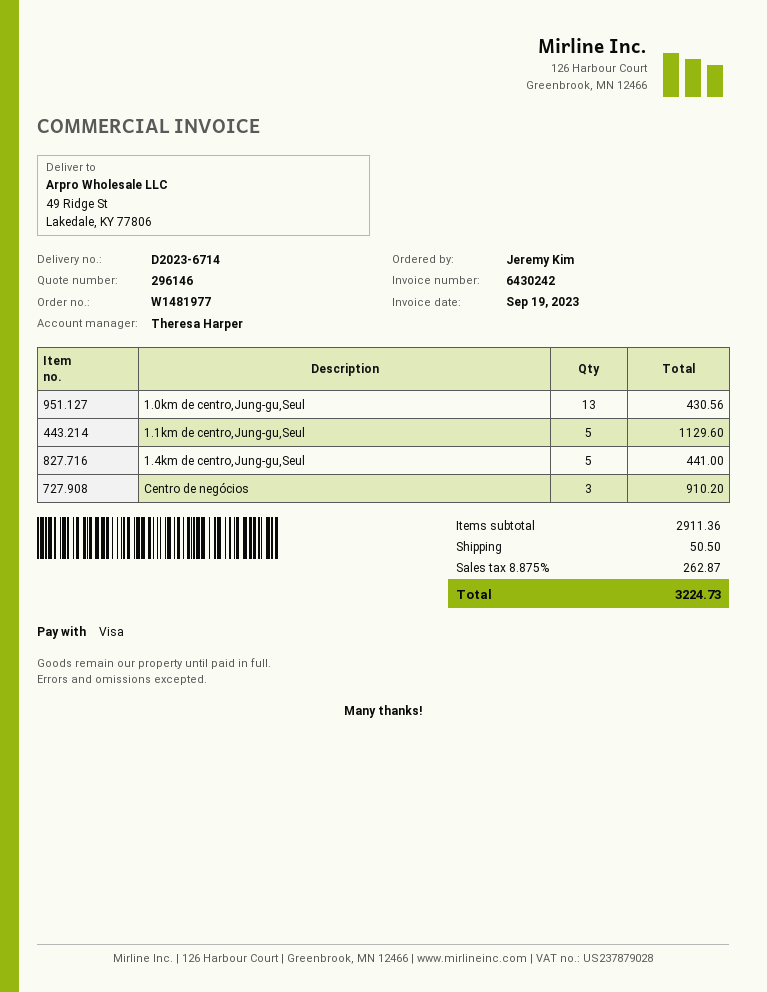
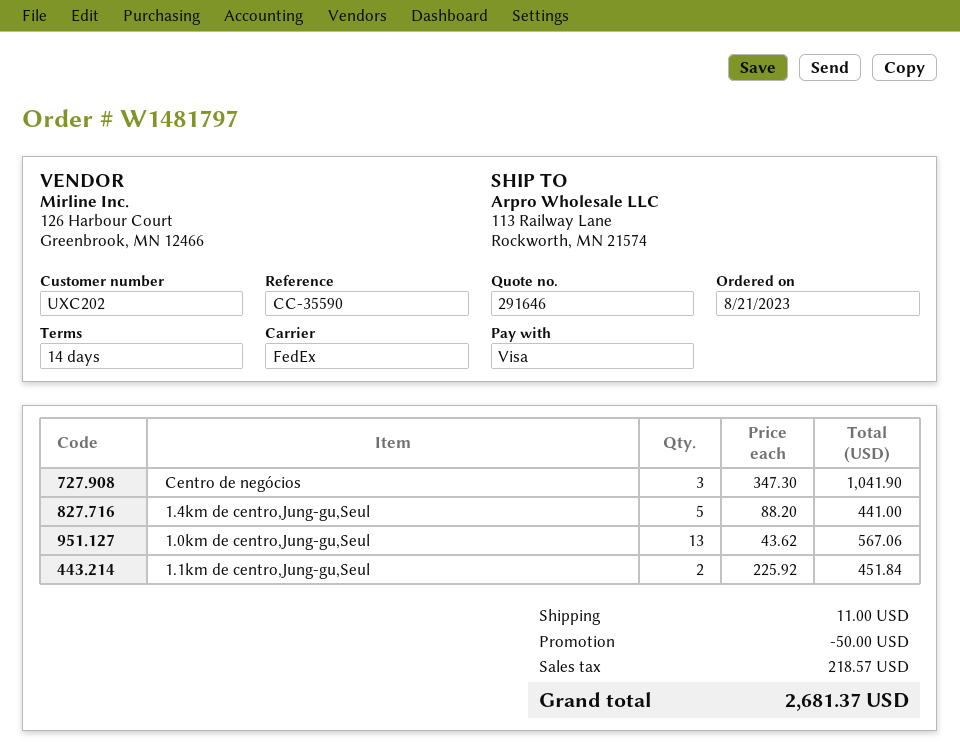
quote number: 296146 -> 291646
order number: W1481977 -> W1481797
ship to: 49 Ridge St, Lakedale, KY 77806 -> 113 Railway Lane, Rockworth, MN 21574
1.0km de centro,Jung-gu,Seul: 13 for 430.56 -> 13 for 567.06
1.1km de centro,Jung-gu,Seul: 5 for 1129.60 -> 2 for 451.84
Centro de negócios: 3 for 910.20 -> 3 for 1041.90
discount: none -> 50.00
shipping: 50.50 -> 11.00
tax: 262.87 -> 218.57
total: 3224.73 -> 2681.37

